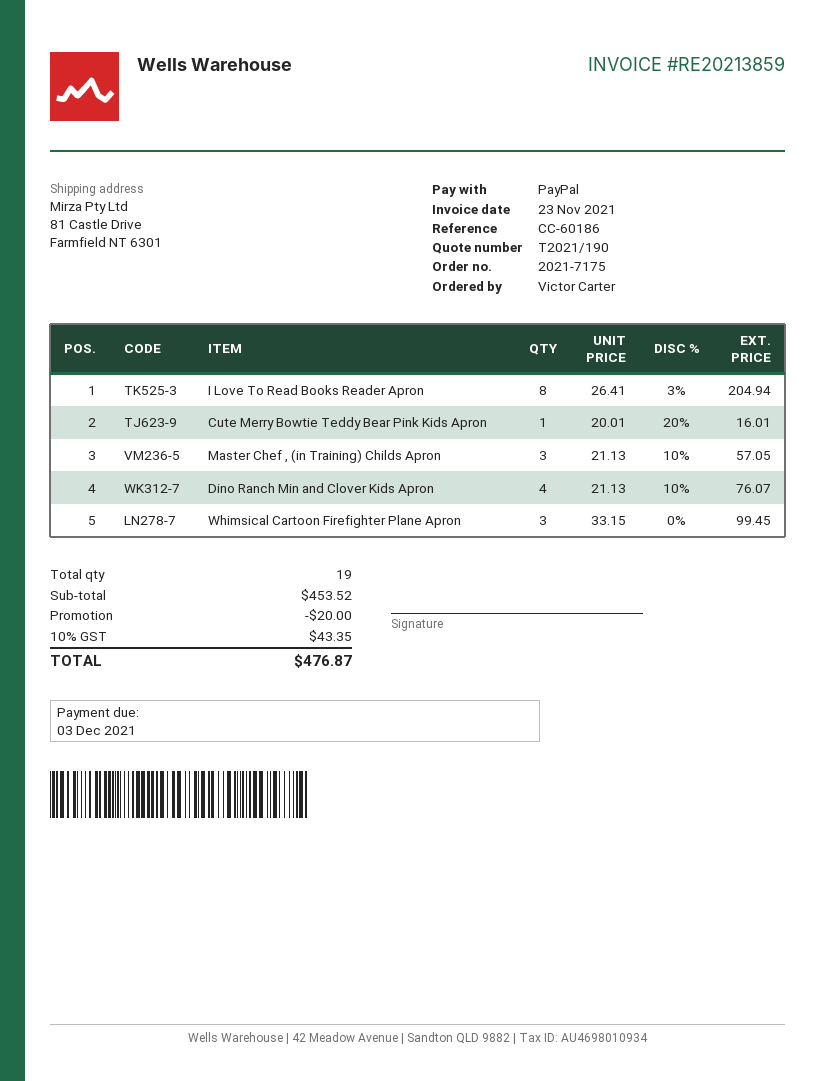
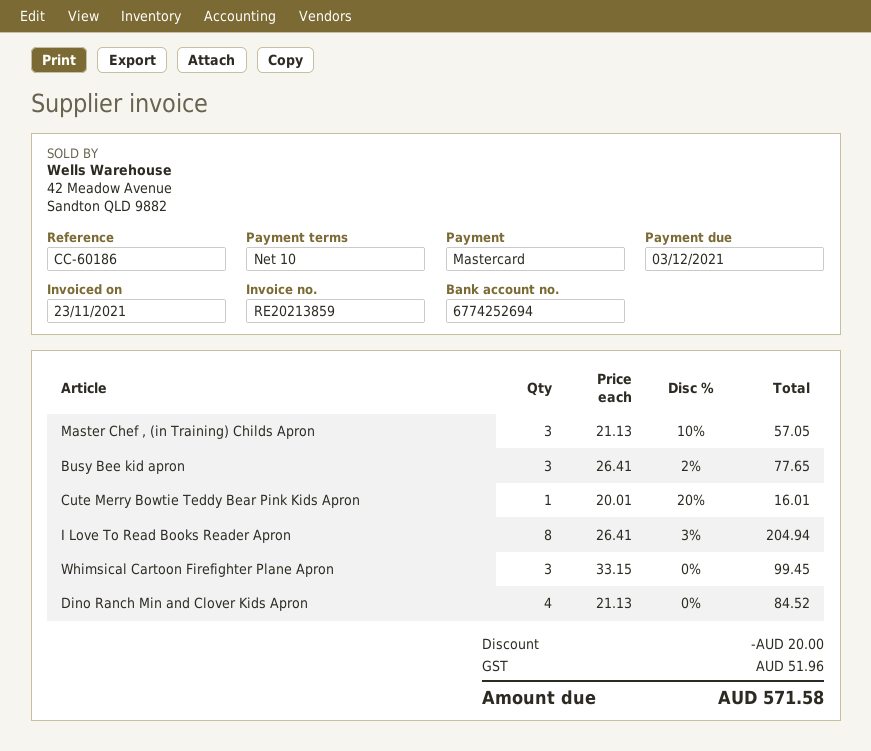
payment method: PayPal -> Mastercard
Dino Ranch Min and Clover Kids Apron: 4 x 21.13 - 10% = 76.07 -> 4 x 21.13 = 84.52
Busy Bee kid apron: none -> 3 x 26.41 - 2% = 77.65
tax: 43.35 -> 51.96
total: 476.87 -> 571.58

